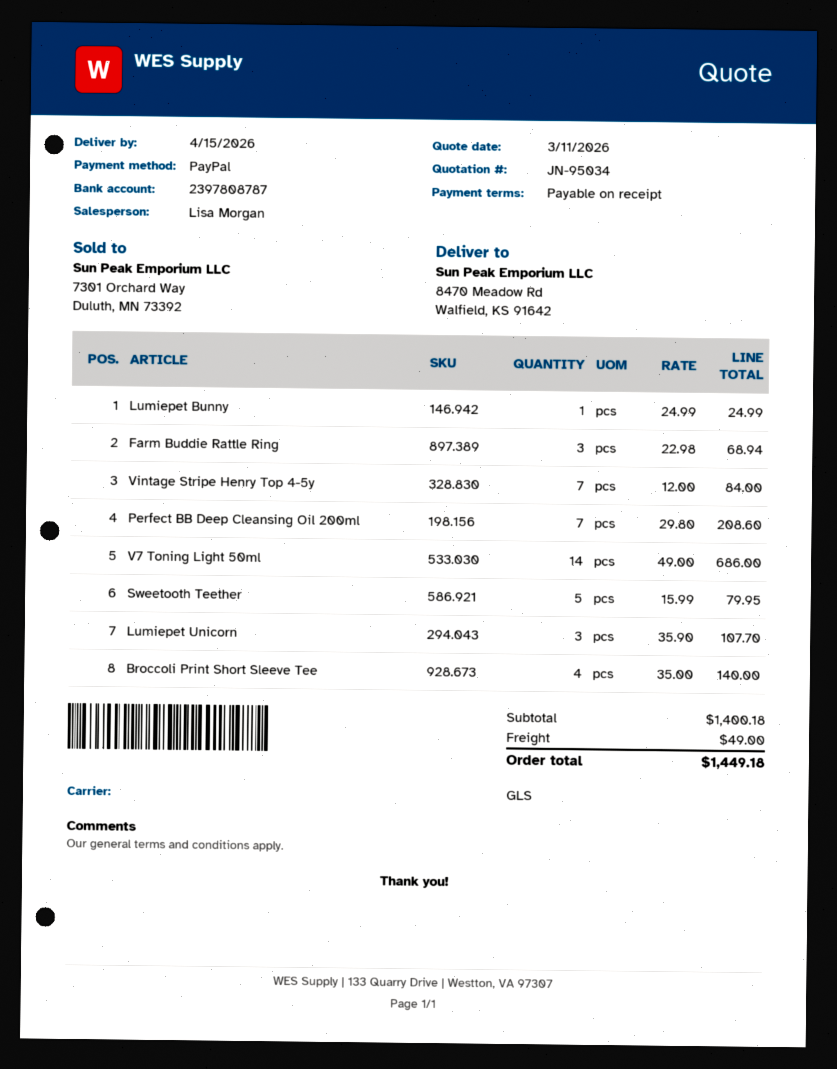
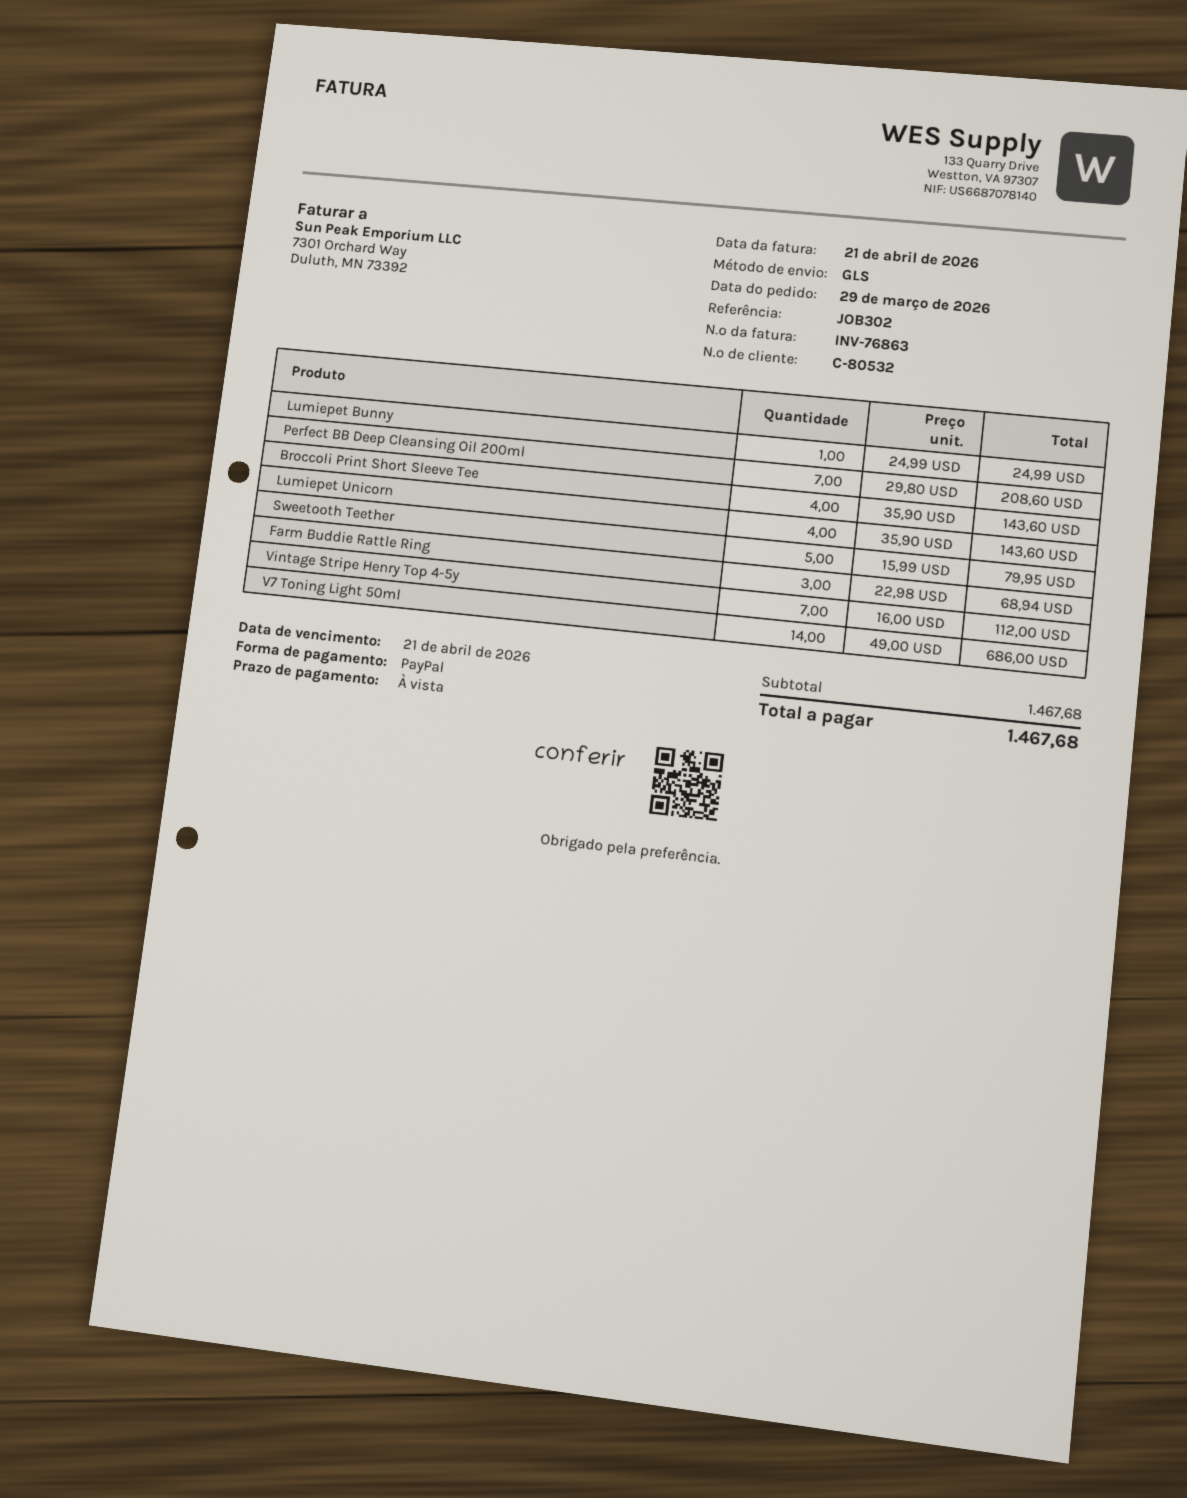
Vintage Stripe Henry Top 4-5y: 7 x 12.00 = 84.00 -> 7 x 16.00 = 112.00
Lumiepet Unicorn: 3 x 35.90 = 107.70 -> 4 x 35.90 = 143.60
Broccoli Print Short Sleeve Tee: 4 x 35.00 = 140.00 -> 4 x 35.90 = 143.60
subtotal: 1400.18 -> 1467.68
shipping: 49.00 -> none
total: 1449.18 -> 1467.68

